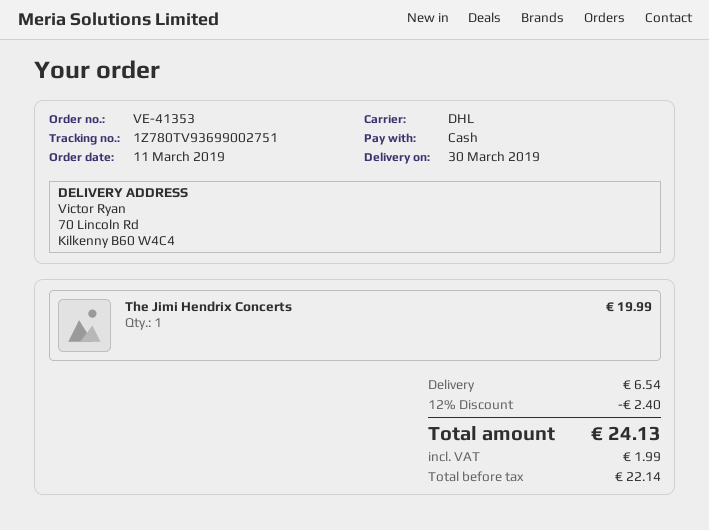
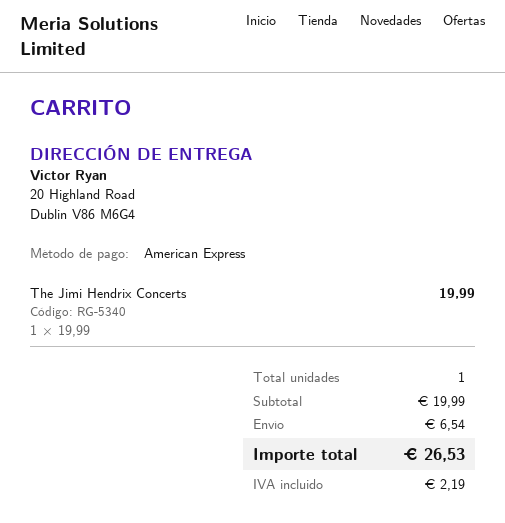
payment method: cash -> American Express
ship to: 70 Lincoln Rd, Kilkenny B60 W4C4 -> 20 Highland Road, Dublin V86 M6G4
discount: 12% = 2.40 -> none
tax: 1.99 -> 2.19
total: 24.13 -> 26.53

